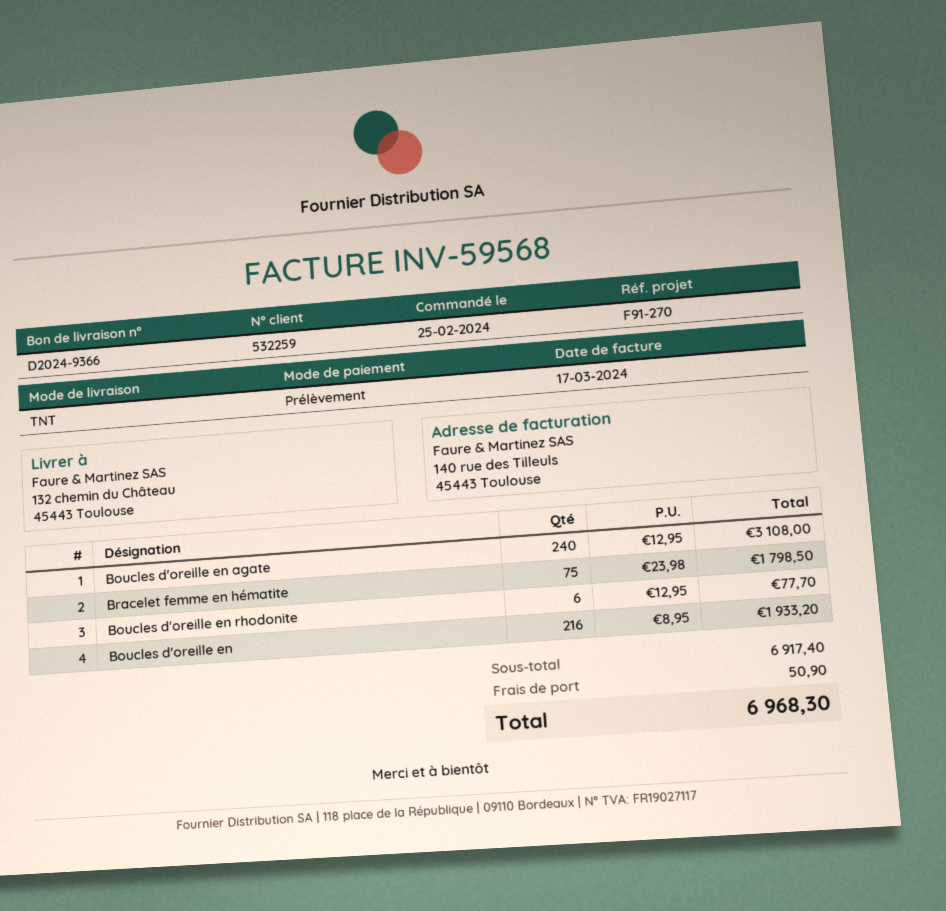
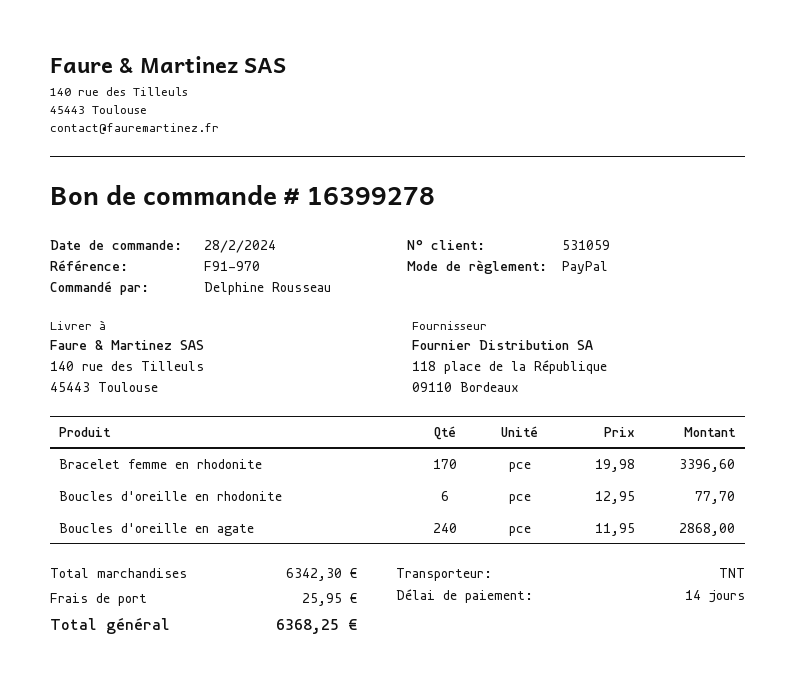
order date: 2024-02-25 -> 2024-02-28
customer number: 532259 -> 531059
reference: F91-270 -> F91-970
payment method: direct debit -> PayPal
ship to: 132 chemin du Château, 45443 Toulouse -> 140 rue des Tilleuls, 45443 Toulouse
Boucles d'oreille en agate: 240 x 12.95 = 3108.00 -> 240 x 11.95 = 2868.00
Bracelet femme en hématite: 75 x 23.98 = 1798.50 -> none
Boucles d'oreille en: 216 x 8.95 = 1933.20 -> none
Bracelet femme en rhodonite: none -> 170 x 19.98 = 3396.60
subtotal: 6917.40 -> 6342.30
shipping: 50.90 -> 25.95
total: 6968.30 -> 6368.25

